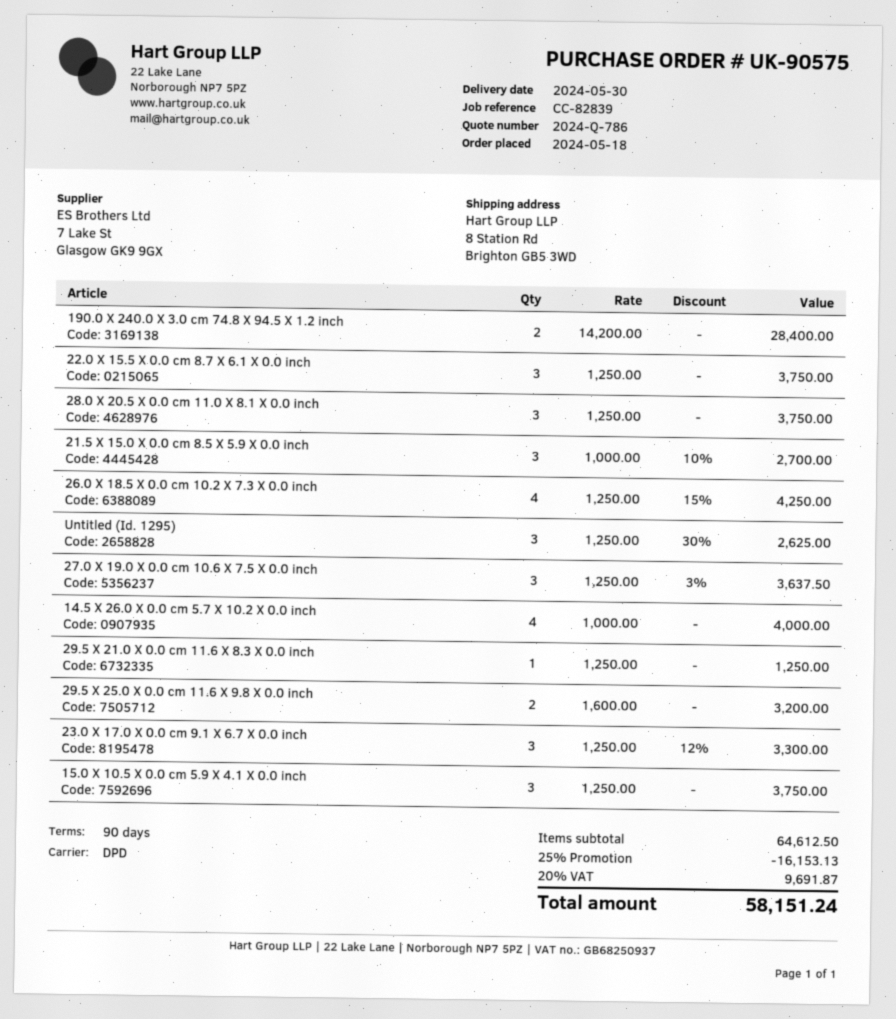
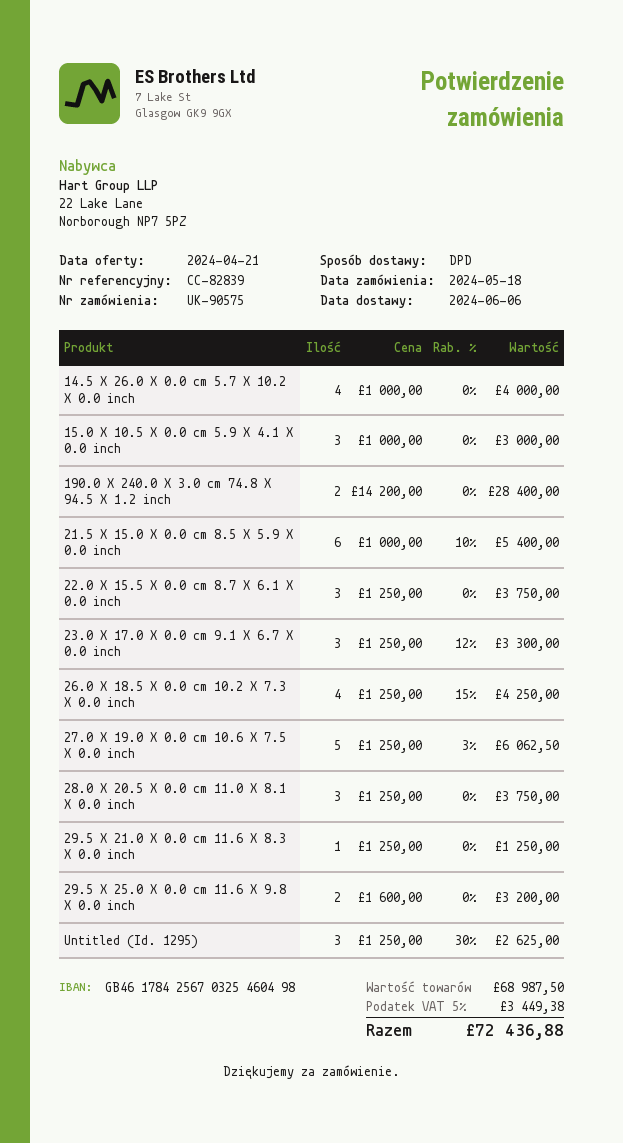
delivery date: 2024-05-30 -> 2024-06-06
21.5 X 15.0 X 0.0 cm 8.5 X 5.9 X 0.0 inch: 3 x 1000.00 - 10% = 2700.00 -> 6 x 1000.00 - 10% = 5400.00
27.0 X 19.0 X 0.0 cm 10.6 X 7.5 X 0.0 inch: 3 x 1250.00 - 3% = 3637.50 -> 5 x 1250.00 - 3% = 6062.50
15.0 X 10.5 X 0.0 cm 5.9 X 4.1 X 0.0 inch: 3 x 1250.00 = 3750.00 -> 3 x 1000.00 = 3000.00
subtotal: 64612.50 -> 68987.50
discount: 25% = 16153.13 -> none
tax: 20% = 9691.87 -> 5% = 3449.38
total: 58151.24 -> 72436.88

